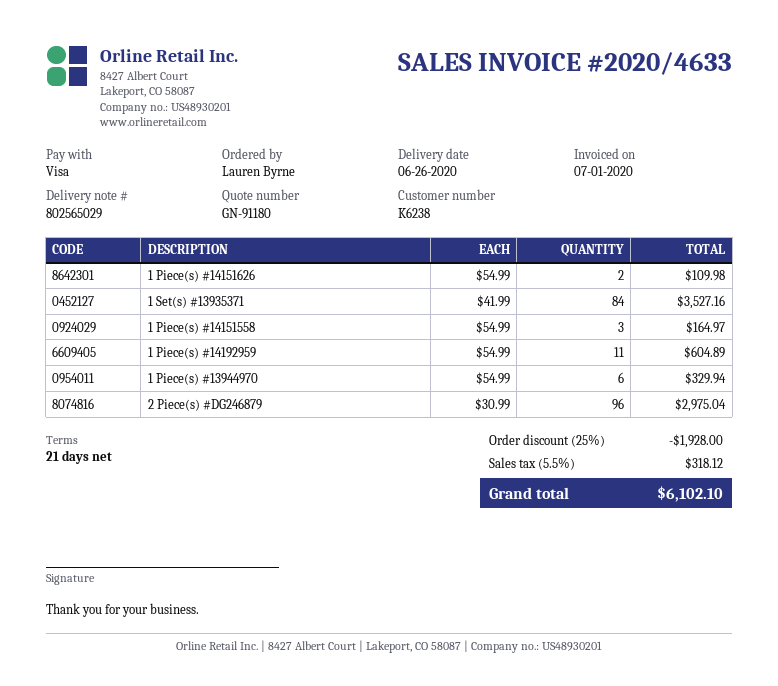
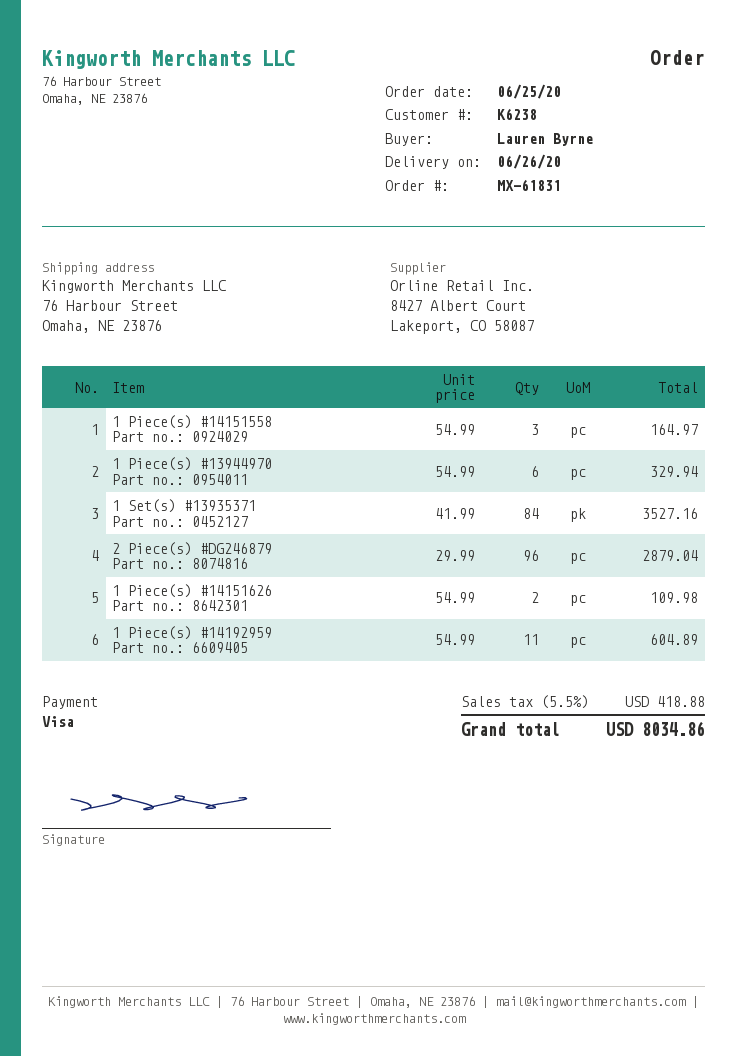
2 Piece(s) #DG246879: 96 x 30.99 = 2975.04 -> 96 x 29.99 = 2879.04
discount: 25% = 1928.00 -> none
tax: 5.5% = 318.12 -> 5.5% = 418.88
total: 6102.10 -> 8034.86

